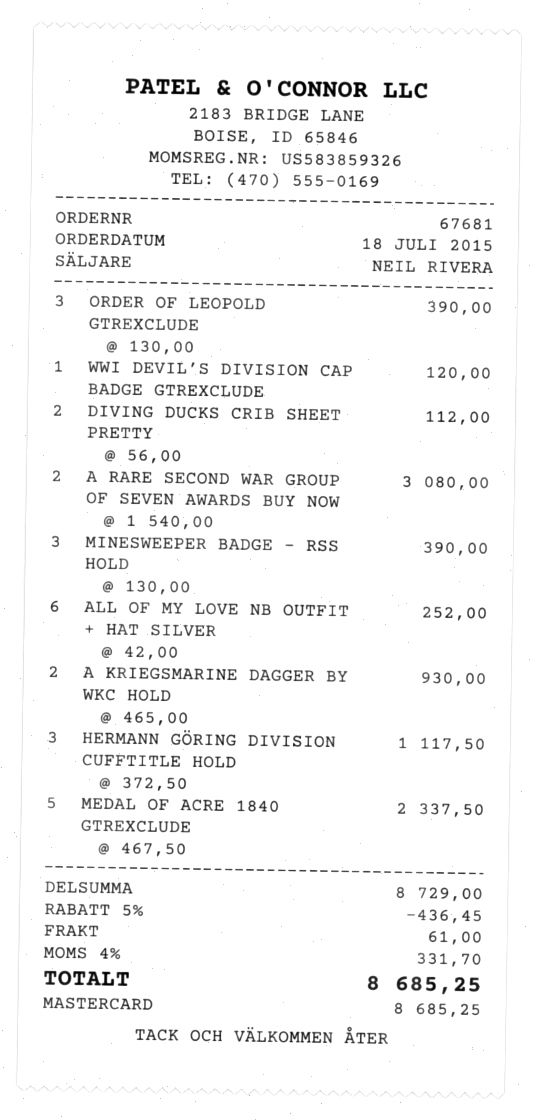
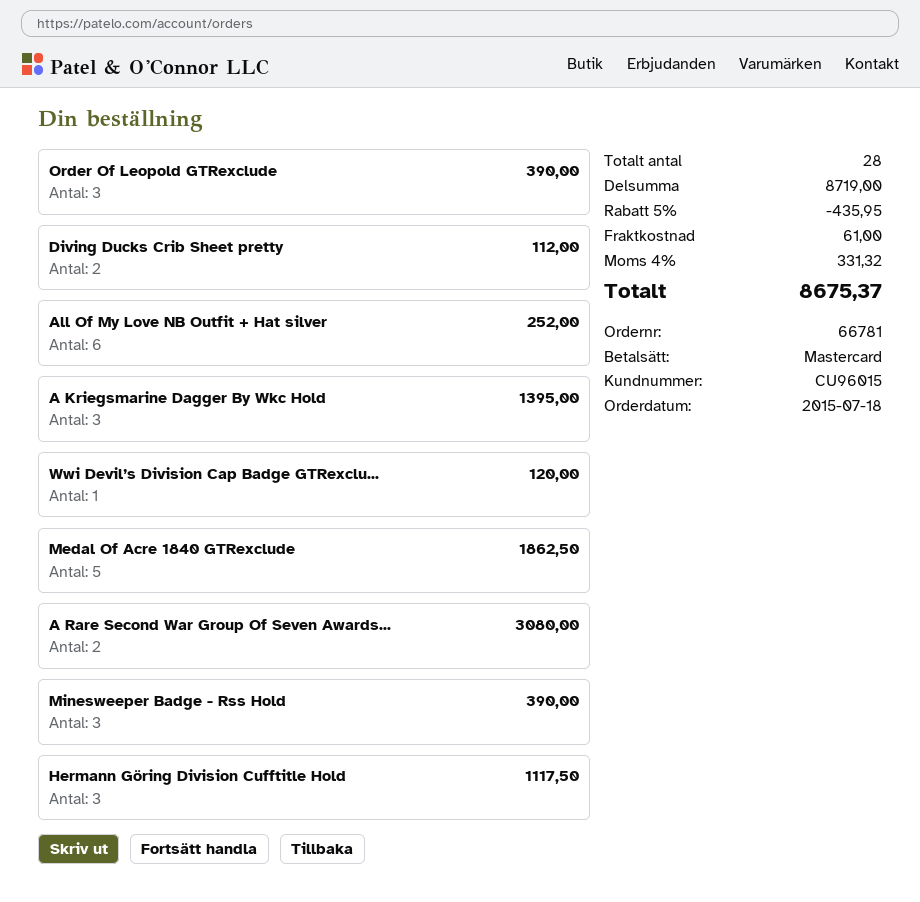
order number: 67681 -> 66781
A KRIEGSMARINE DAGGER BY WKC HOLD: 2 for 930.00 -> 3 for 1395.00
MEDAL OF ACRE 1840 GTREXCLUDE: 5 for 2337.50 -> 5 for 1862.50
subtotal: 8729.00 -> 8719.00
discount: 5% = 436.45 -> 5% = 435.95
tax: 4% = 331.70 -> 4% = 331.32
total: 8685.25 -> 8675.37

